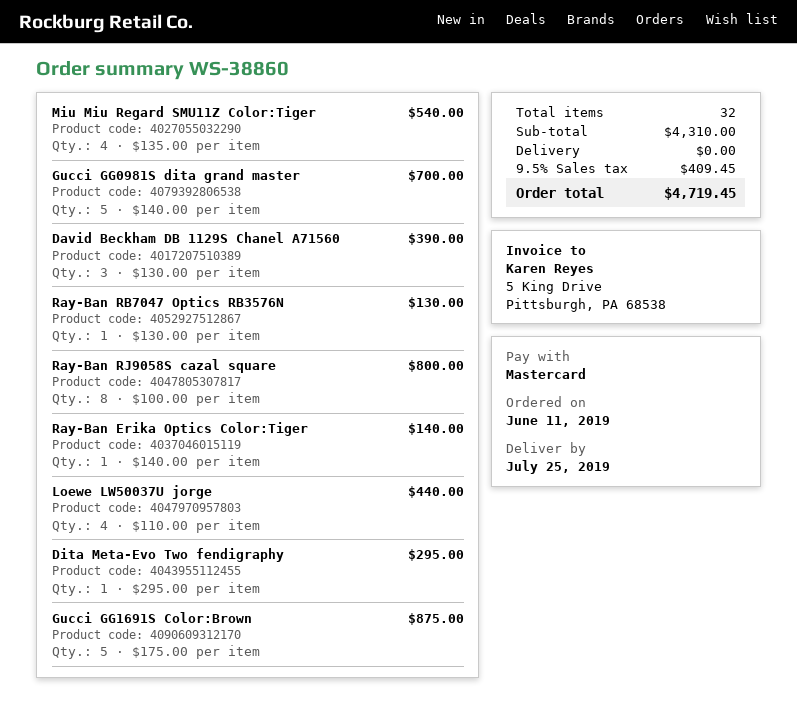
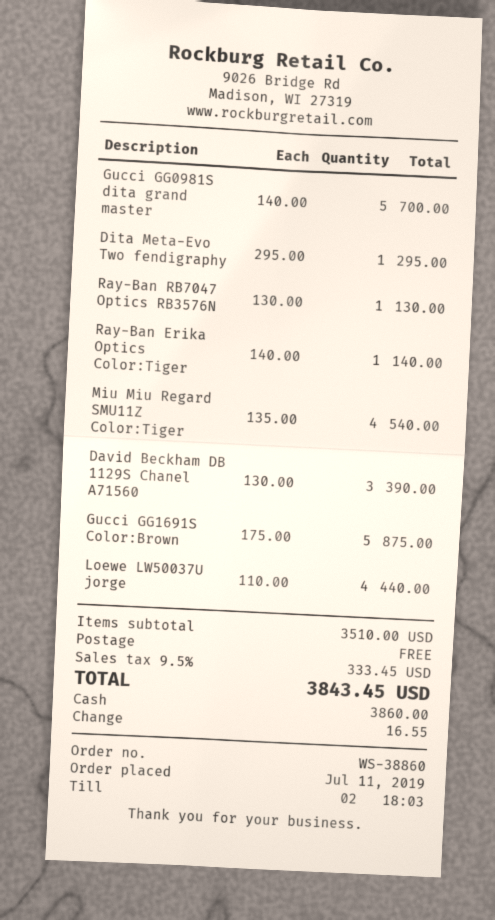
order date: 2019-06-11 -> 2019-07-11
payment method: Mastercard -> cash
Ray-Ban RJ9058S cazal square: 8 x 100.00 = 800.00 -> none
subtotal: 4310.00 -> 3510.00
tax: 9.5% = 409.45 -> 9.5% = 333.45
total: 4719.45 -> 3843.45

